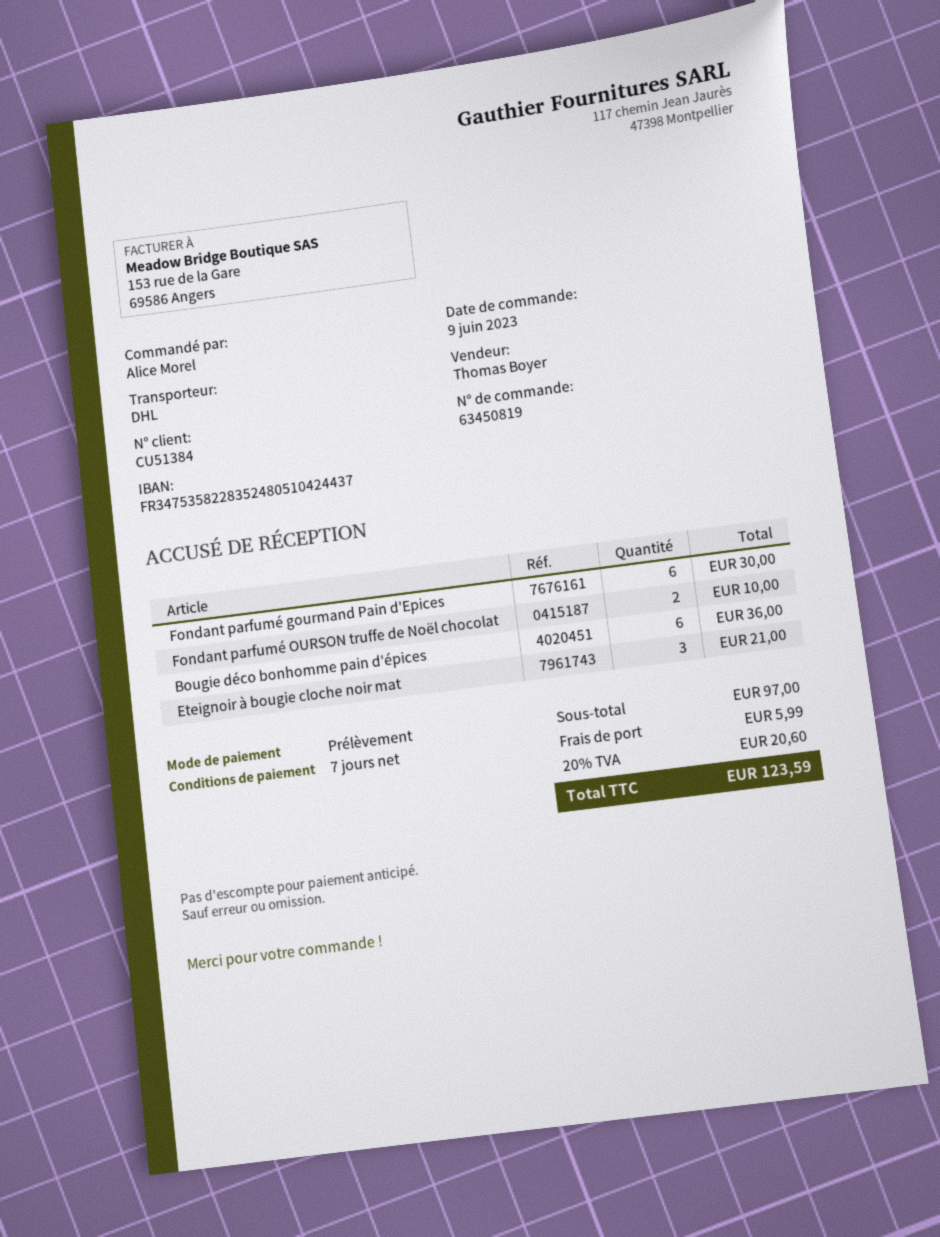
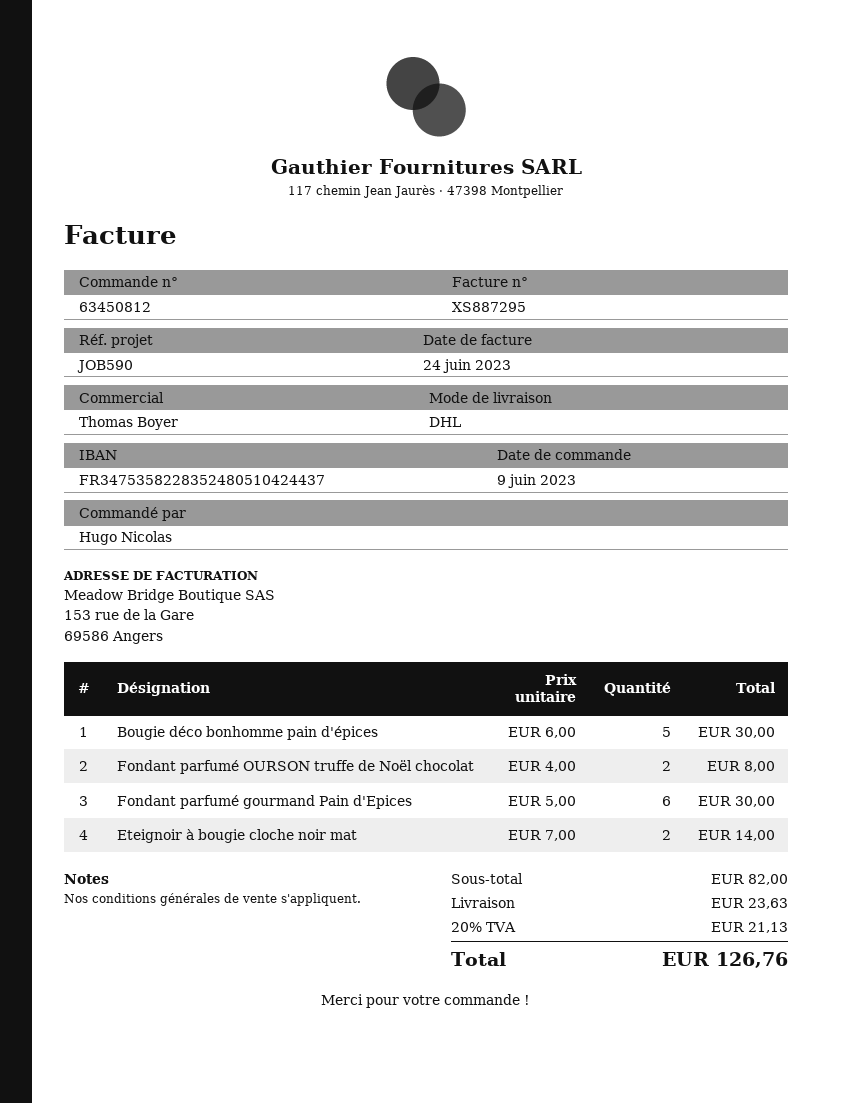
order number: 63450819 -> 63450812
ordered by: Alice Morel -> Hugo Nicolas
Fondant parfumé OURSON truffe de Noël chocolat: 2 for 10.00 -> 2 for 8.00
Bougie déco bonhomme pain d'épices: 6 for 36.00 -> 5 for 30.00
Eteignoir à bougie cloche noir mat: 3 for 21.00 -> 2 for 14.00
subtotal: 97.00 -> 82.00
shipping: 5.99 -> 23.63
tax: 20% = 20.60 -> 20% = 21.13
total: 123.59 -> 126.76

